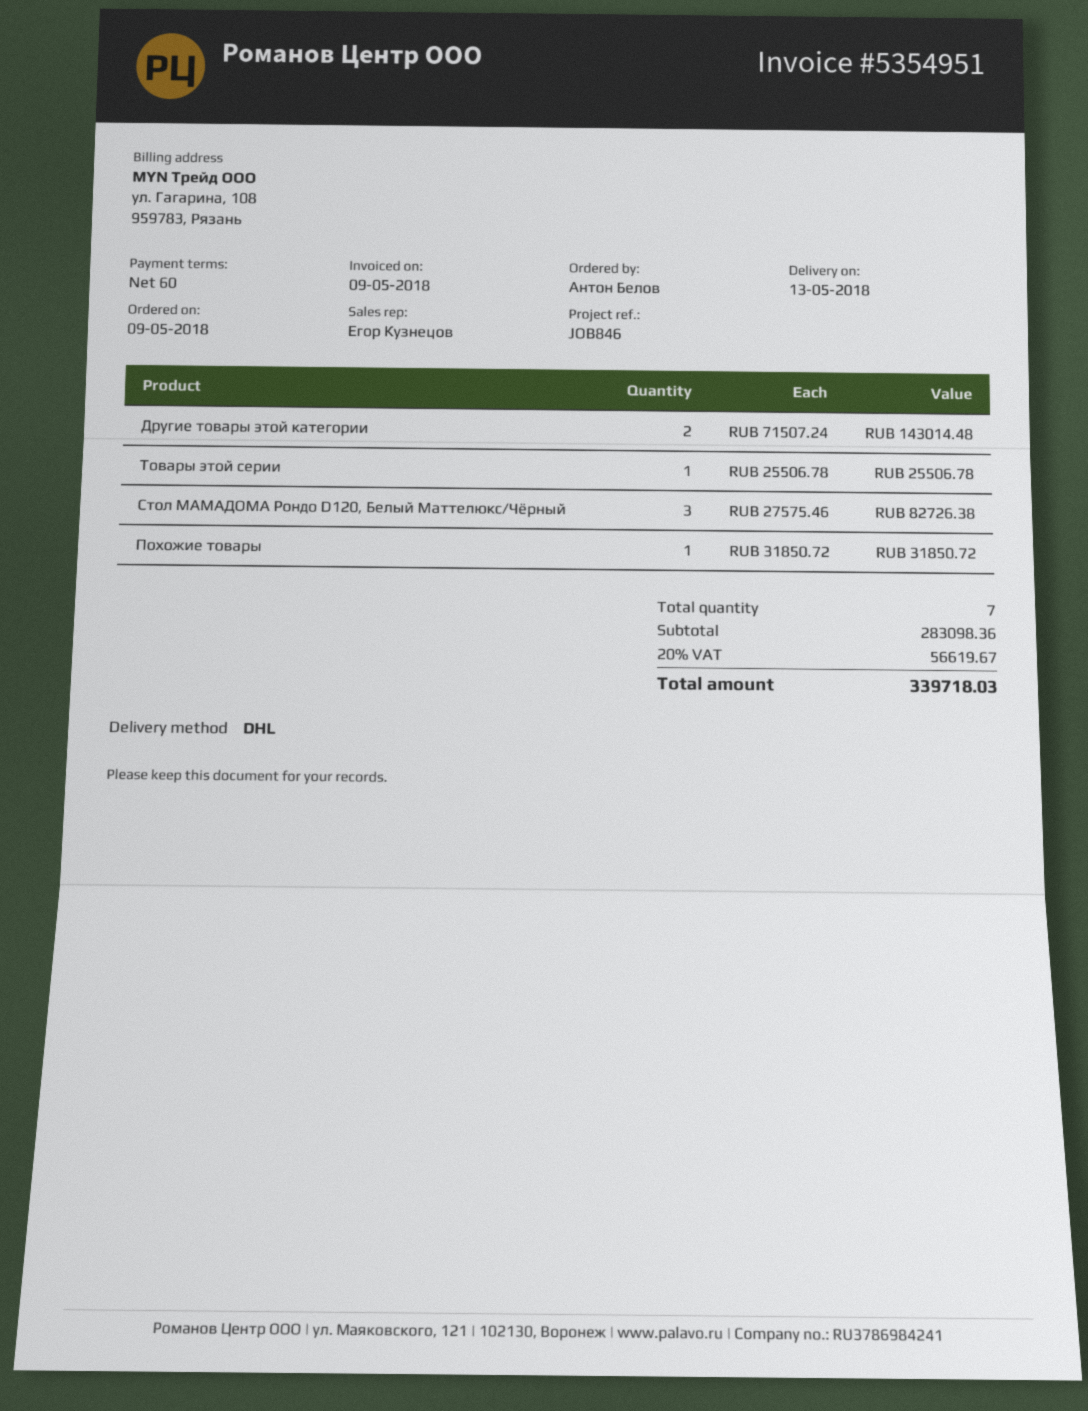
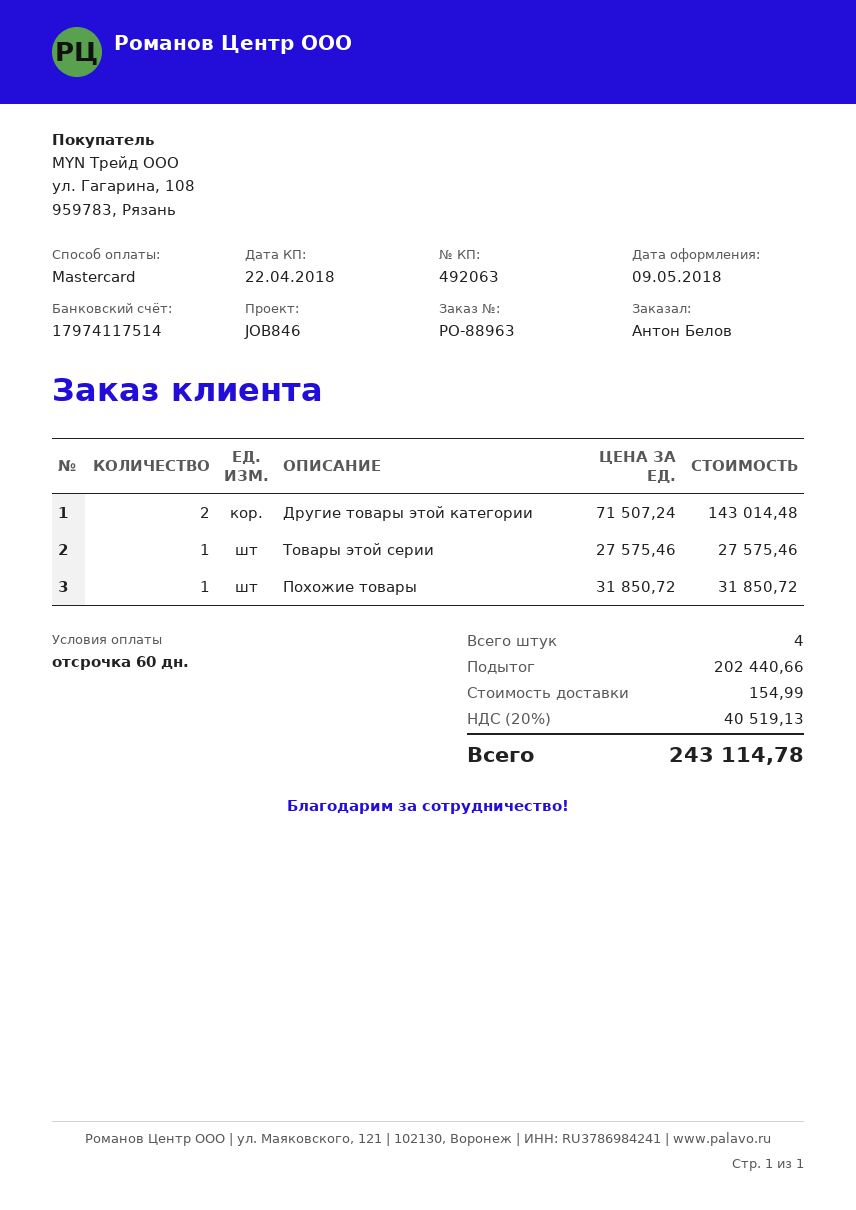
Товары этой серии: 1 x 25506.78 = 25506.78 -> 1 x 27575.46 = 27575.46
Стол МАМАДОМА Рондо D120, Белый Маттелюкс/Чёрный: 3 x 27575.46 = 82726.38 -> none
total quantity: 7 -> 4
subtotal: 283098.36 -> 202440.66
shipping: none -> 154.99
tax: 20% = 56619.67 -> 20% = 40519.13
total: 339718.03 -> 243114.78

